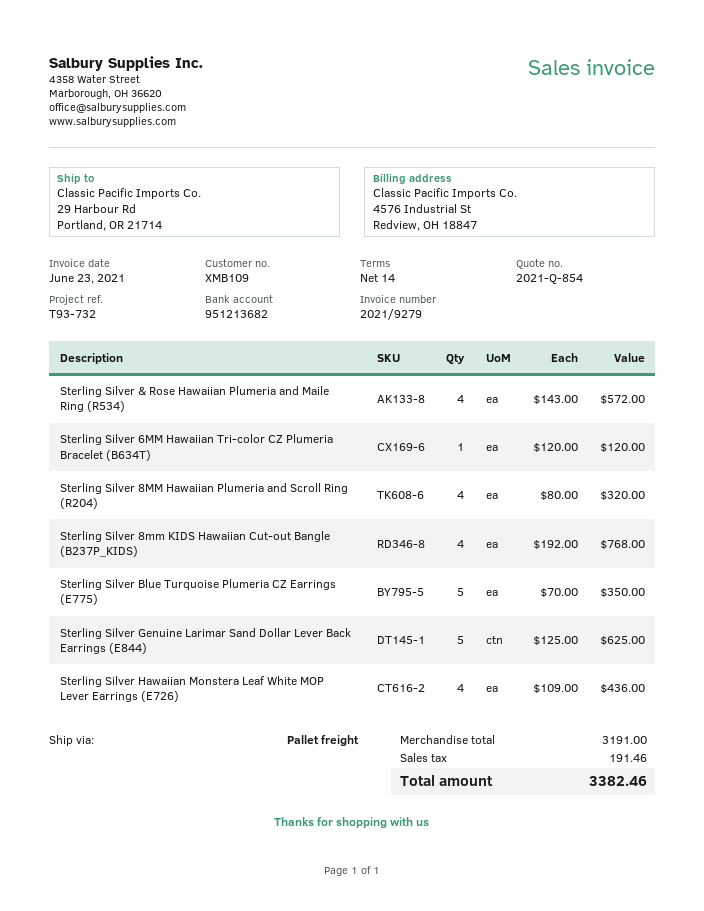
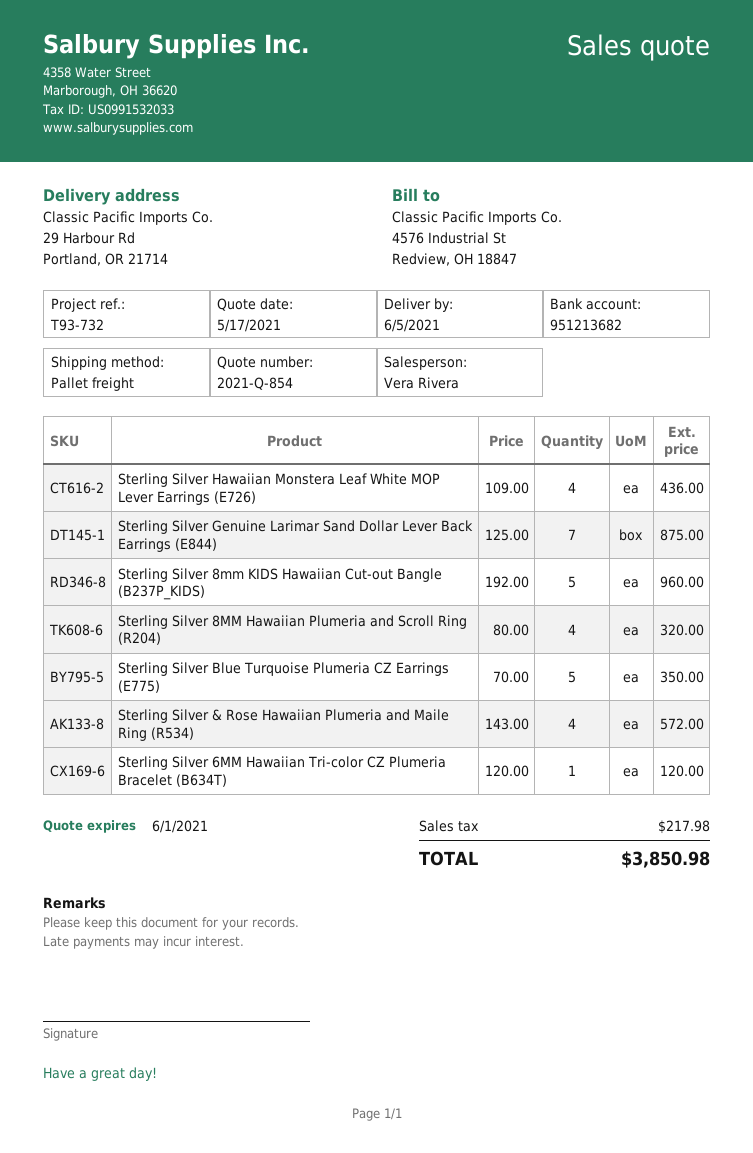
Sterling Silver 8mm KIDS Hawaiian Cut-out Bangle (B237P_KIDS): 4 x 192.00 = 768.00 -> 5 x 192.00 = 960.00
Sterling Silver Genuine Larimar Sand Dollar Lever Back Earrings (E844): 5 x 125.00 = 625.00 -> 7 x 125.00 = 875.00
tax: 191.46 -> 217.98
total: 3382.46 -> 3850.98

